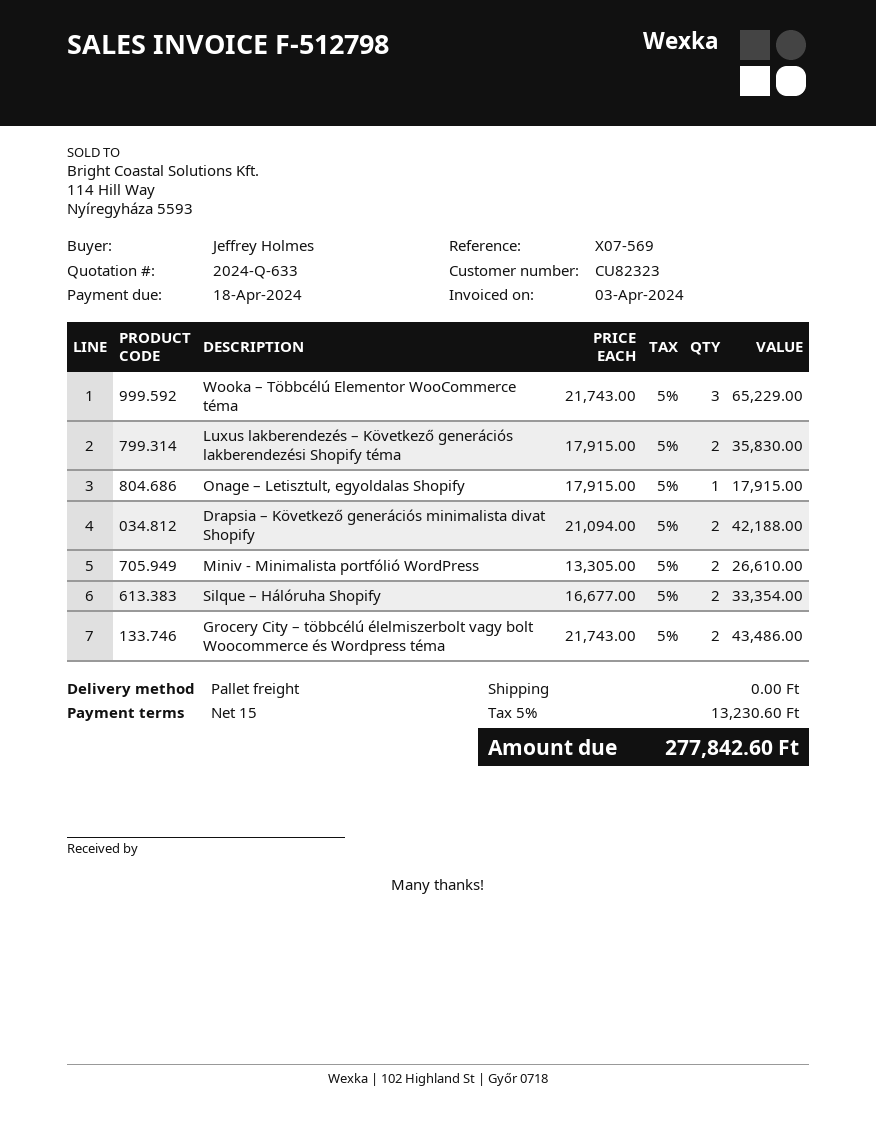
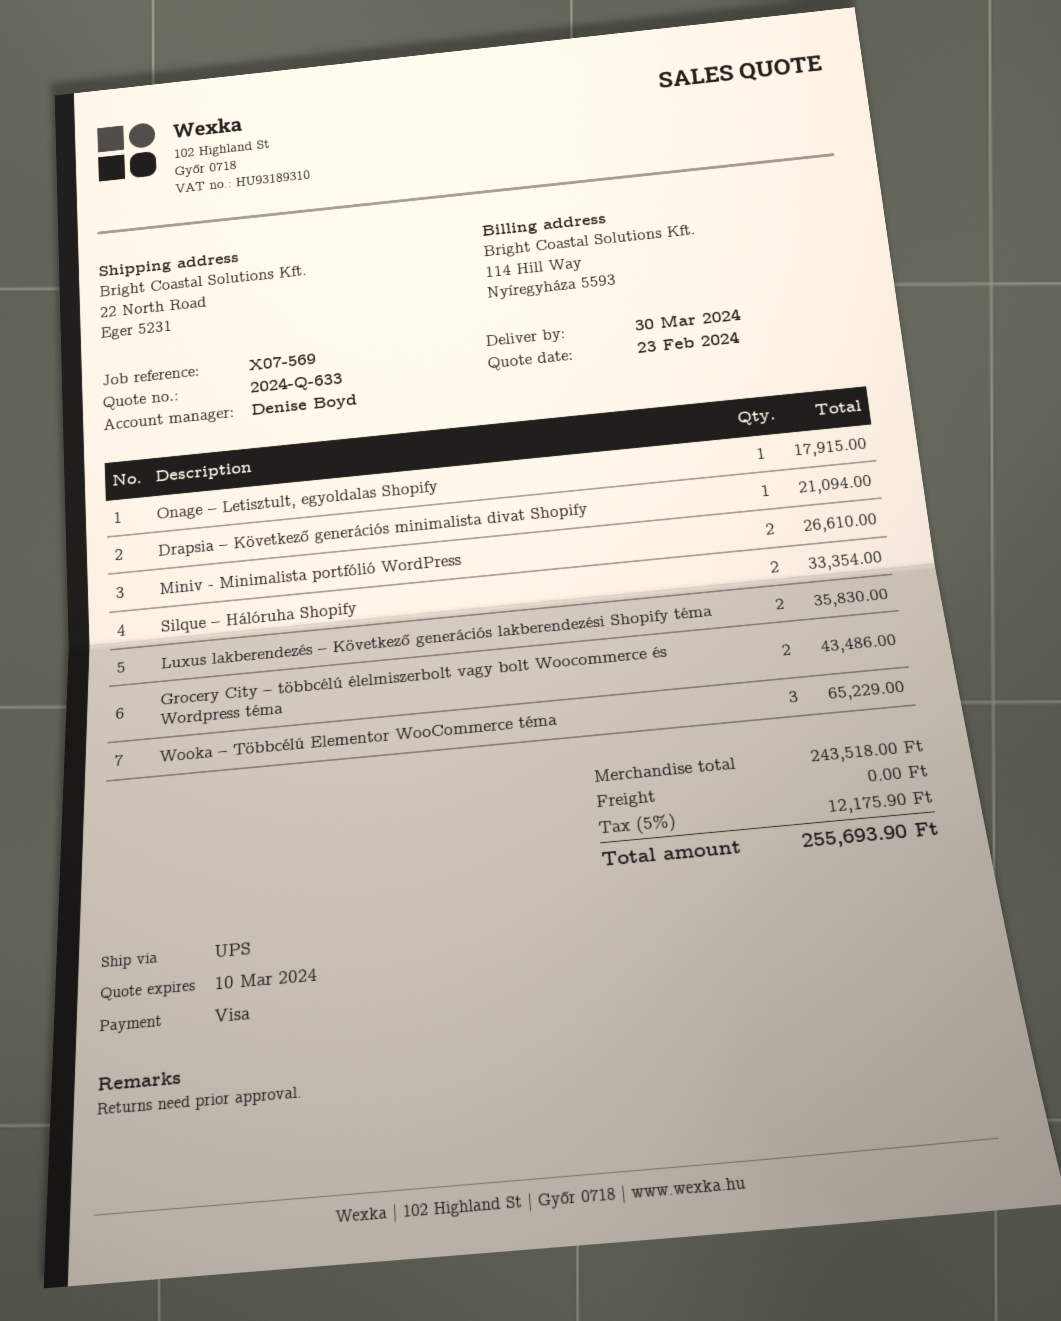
shipping method: pallet freight -> UPS
Drapsia – Következő generációs minimalista divat Shopify: 2 for 42188.00 -> 1 for 21094.00
tax: 5% = 13230.60 -> 5% = 12175.90
total: 277842.60 -> 255693.90

